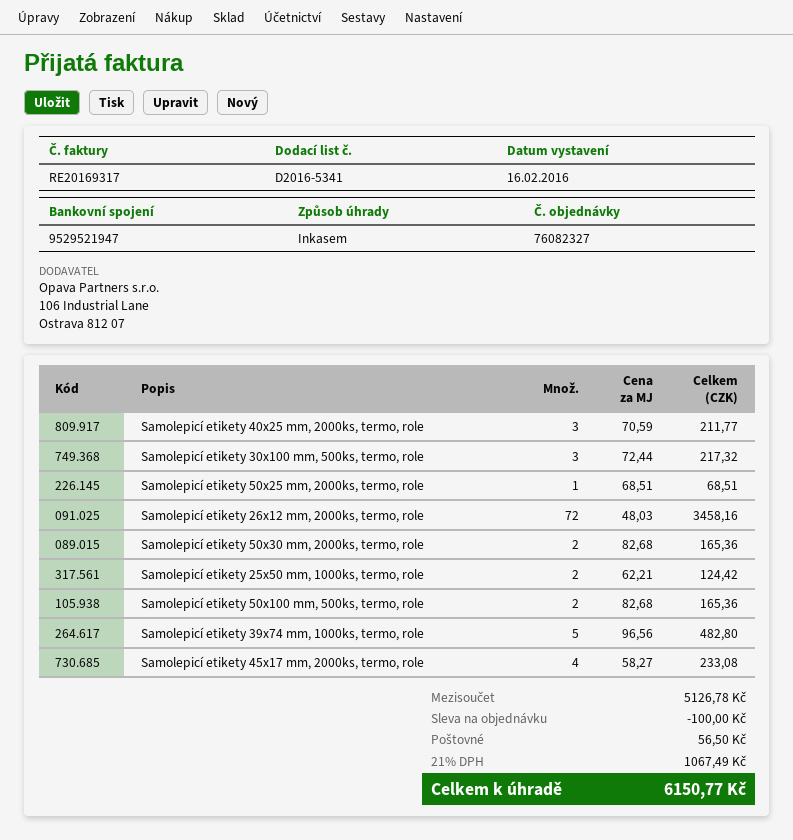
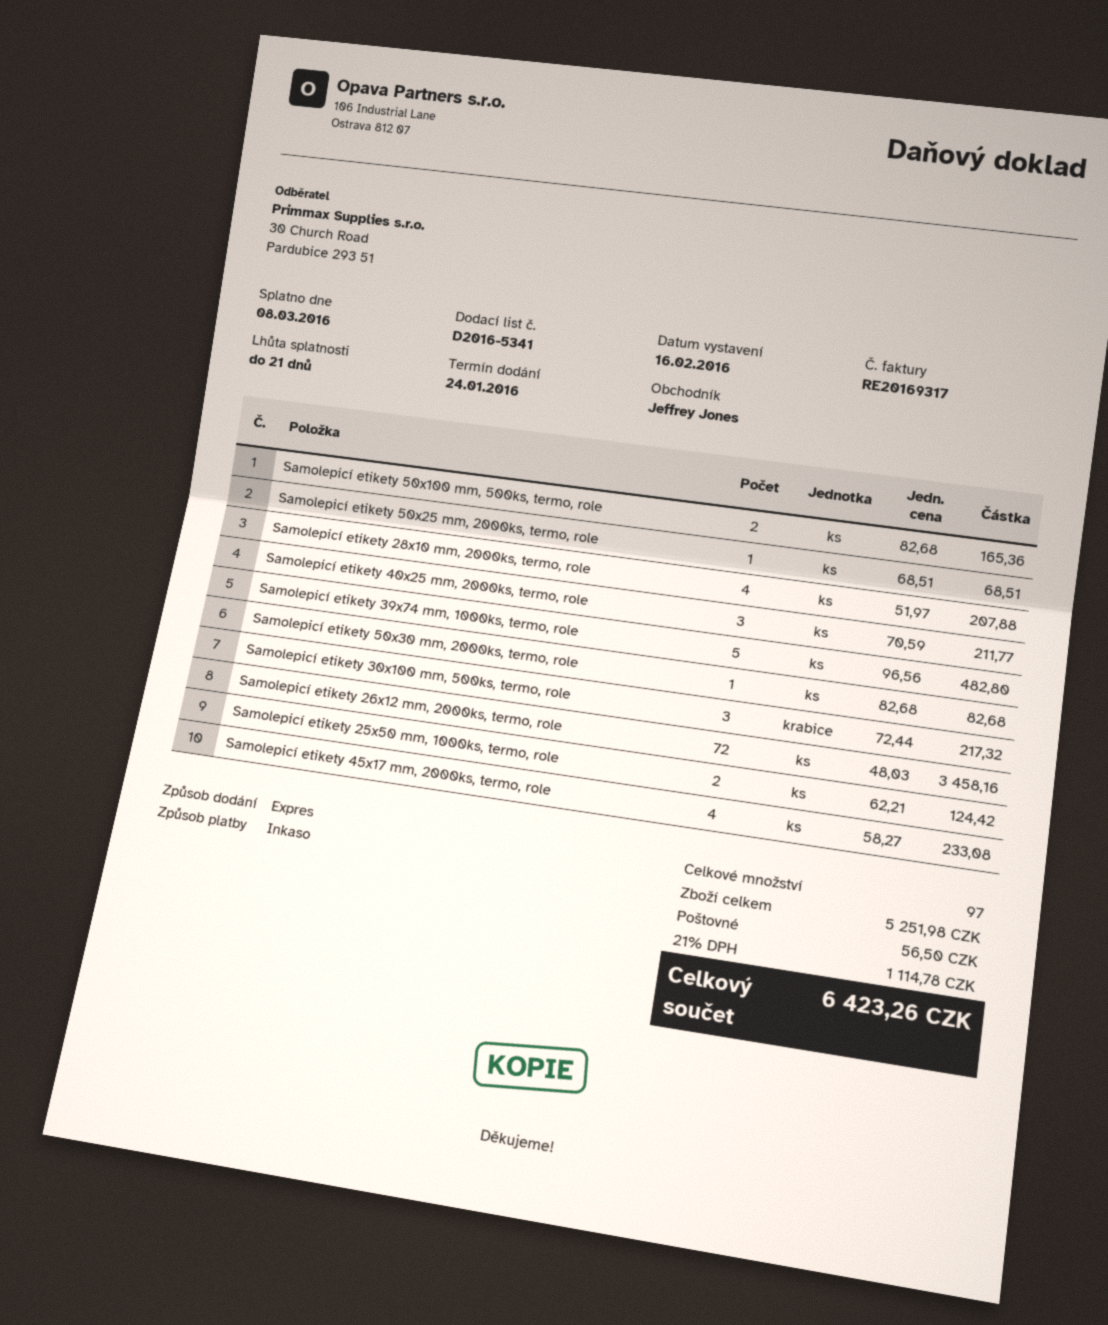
Samolepicí etikety 50x30 mm, 2000ks, termo, role: 2 x 82.68 = 165.36 -> 1 x 82.68 = 82.68
Samolepicí etikety 28x10 mm, 2000ks, termo, role: none -> 4 x 51.97 = 207.88
subtotal: 5126.78 -> 5251.98
discount: 100.00 -> none
tax: 21% = 1067.49 -> 21% = 1114.78
total: 6150.77 -> 6423.26

